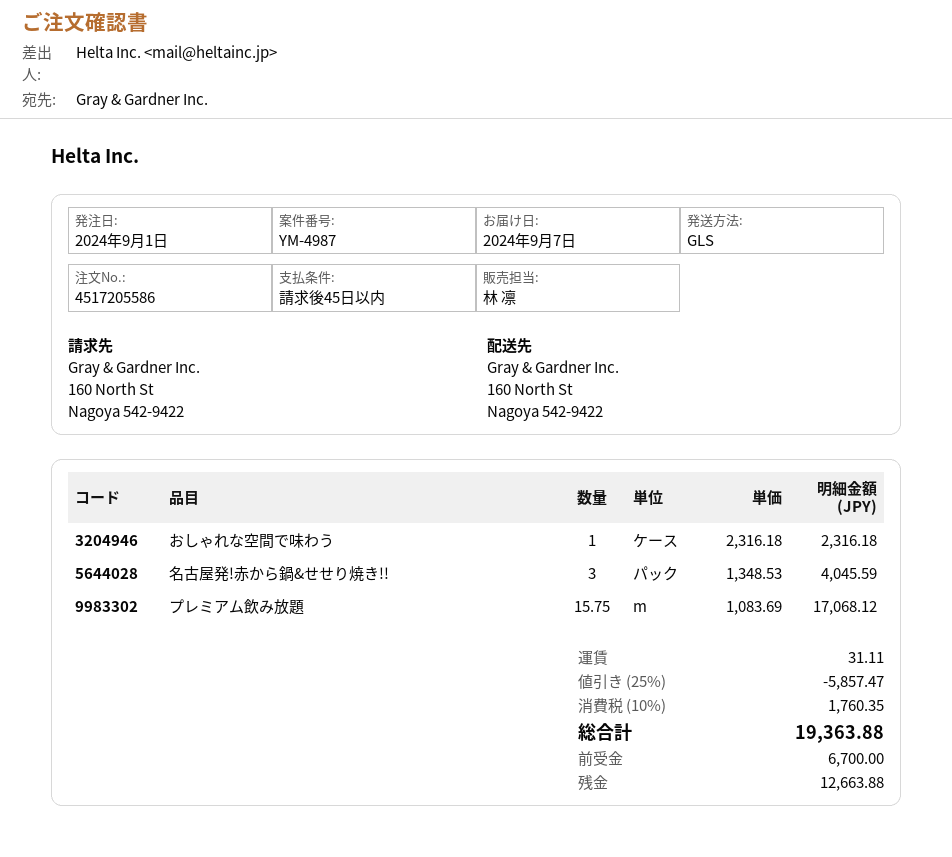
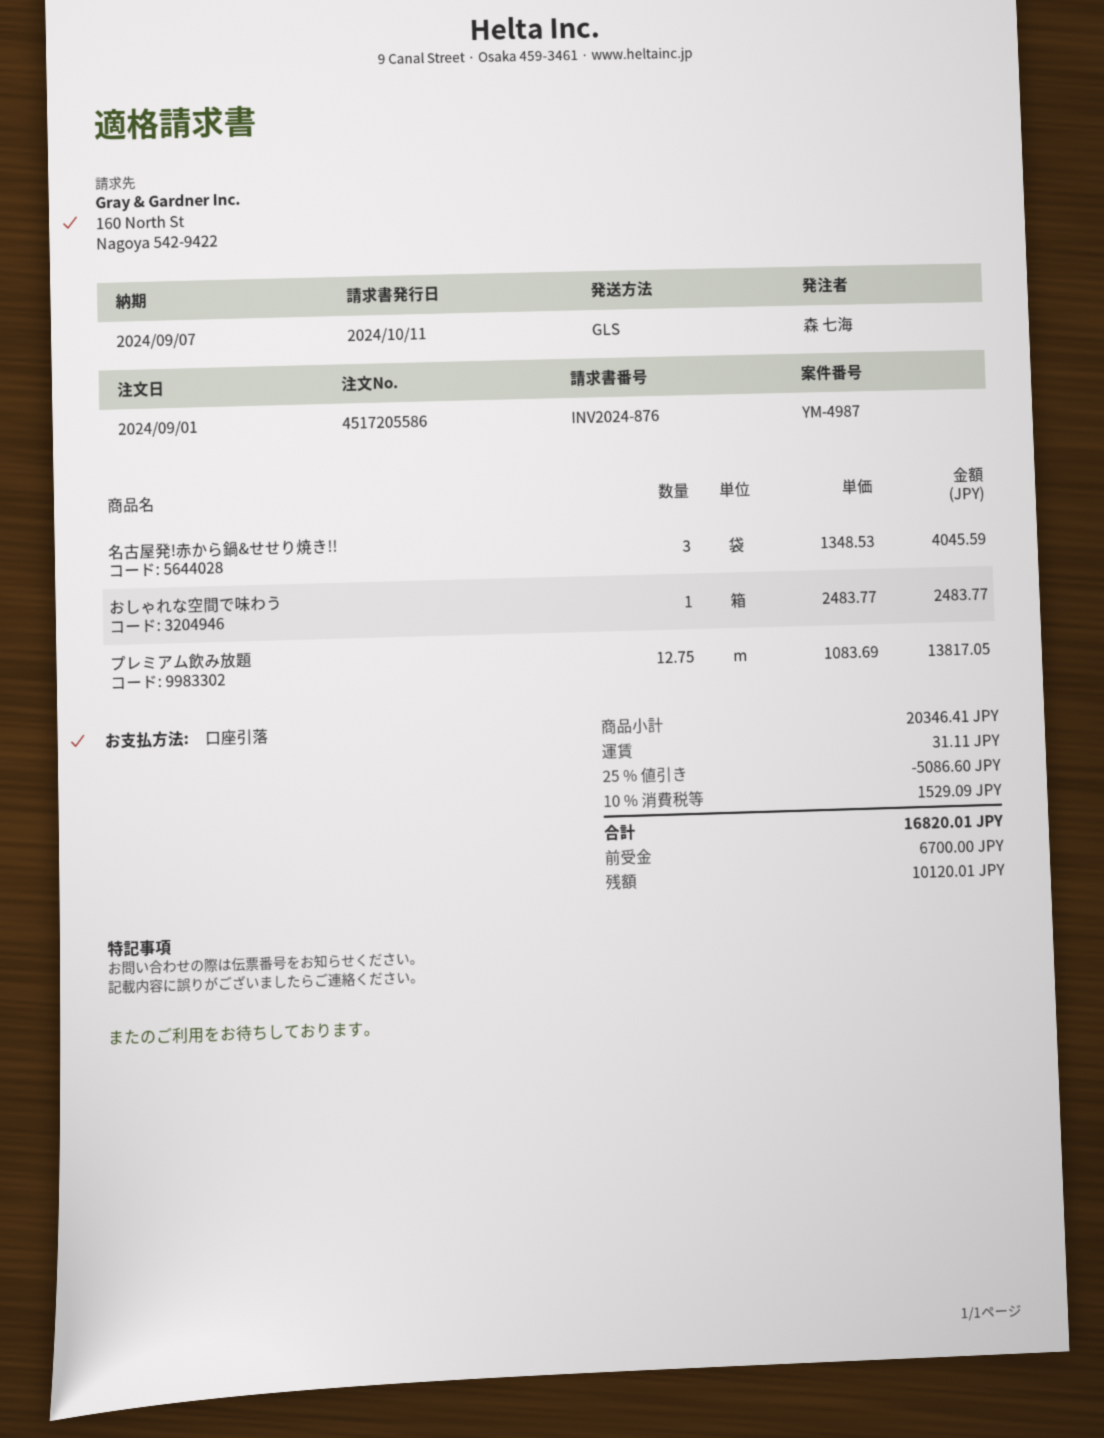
おしゃれな空間で味わう: 1 x 2316.18 = 2316.18 -> 1 x 2483.77 = 2483.77
プレミアム飲み放題: 15.75 x 1083.69 = 17068.12 -> 12.75 x 1083.69 = 13817.05
discount: 25% = 5857.47 -> 25% = 5086.60
tax: 10% = 1760.35 -> 10% = 1529.09
total: 19363.88 -> 16820.01
balance: 12663.88 -> 10120.01

